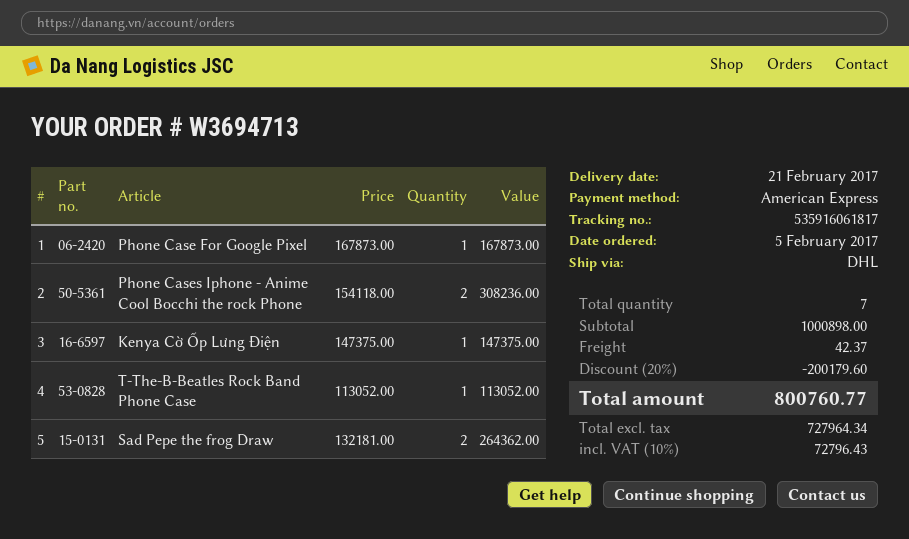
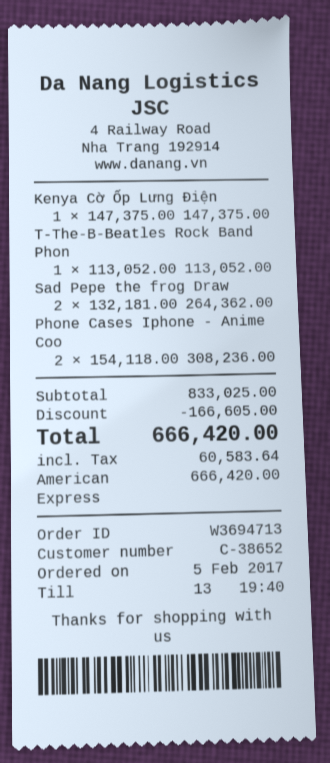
Phone Case For Google Pixel: 1 x 167873.00 = 167873.00 -> none
subtotal: 1000898.00 -> 833025.00
discount: 200179.60 -> 166605.00
shipping: 42.37 -> none
tax: 72796.43 -> 60583.64
total: 800760.77 -> 666420.00

